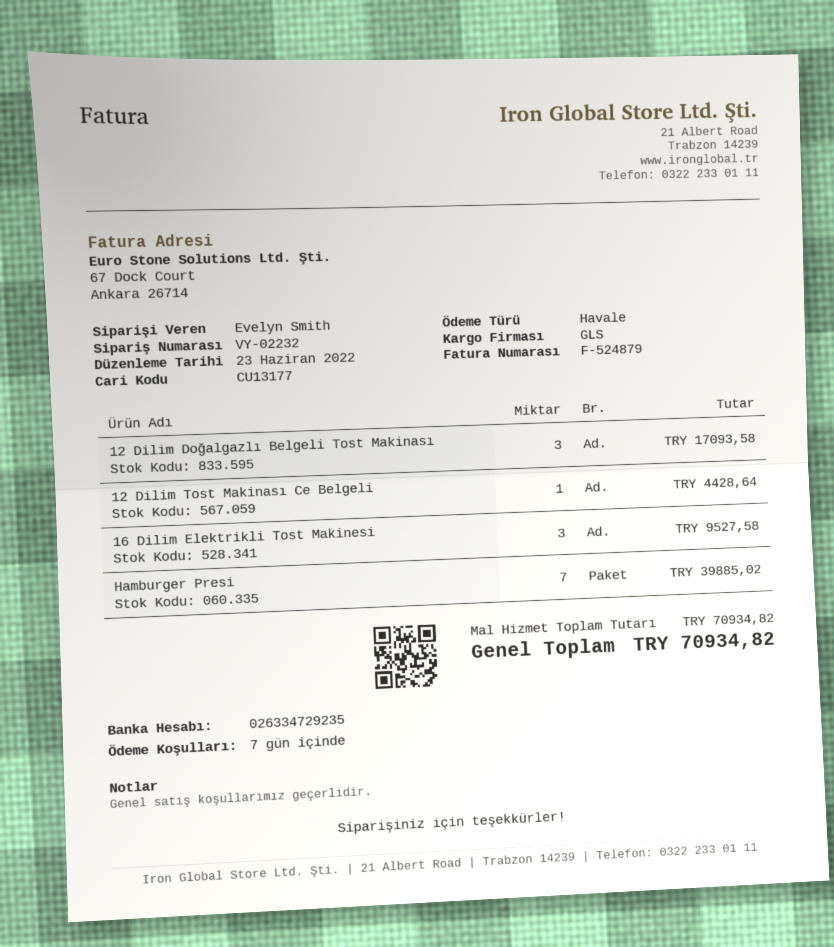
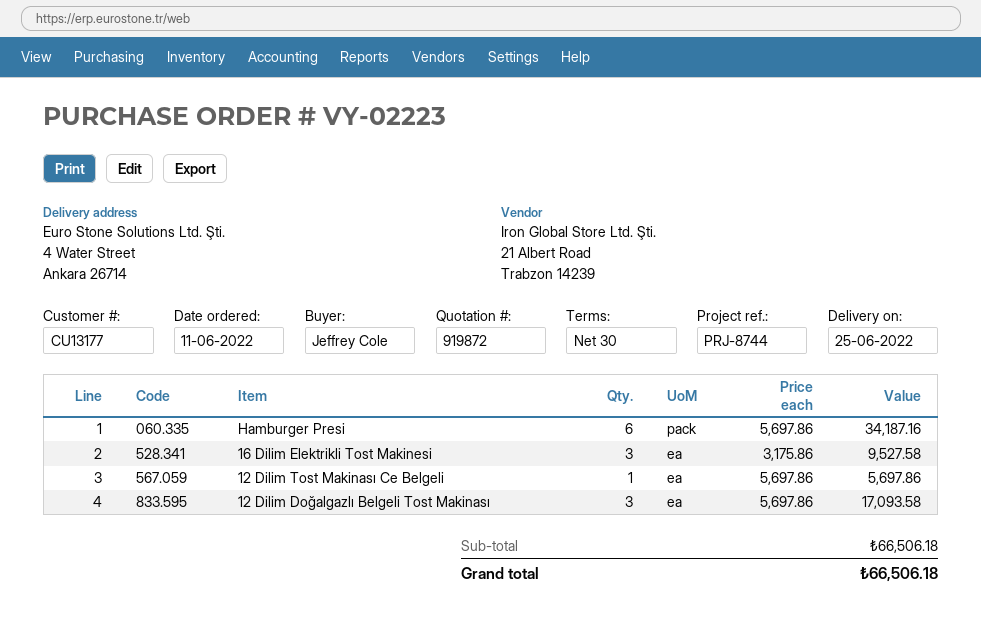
order number: VY-02232 -> VY-02223
payment terms: 7 days -> 30 days
ordered by: Evelyn Smith -> Jeffrey Cole
12 Dilim Tost Makinası Ce Belgeli: 1 for 4428.64 -> 1 for 5697.86
Hamburger Presi: 7 for 39885.02 -> 6 for 34187.16
subtotal: 70934.82 -> 66506.18
total: 70934.82 -> 66506.18

